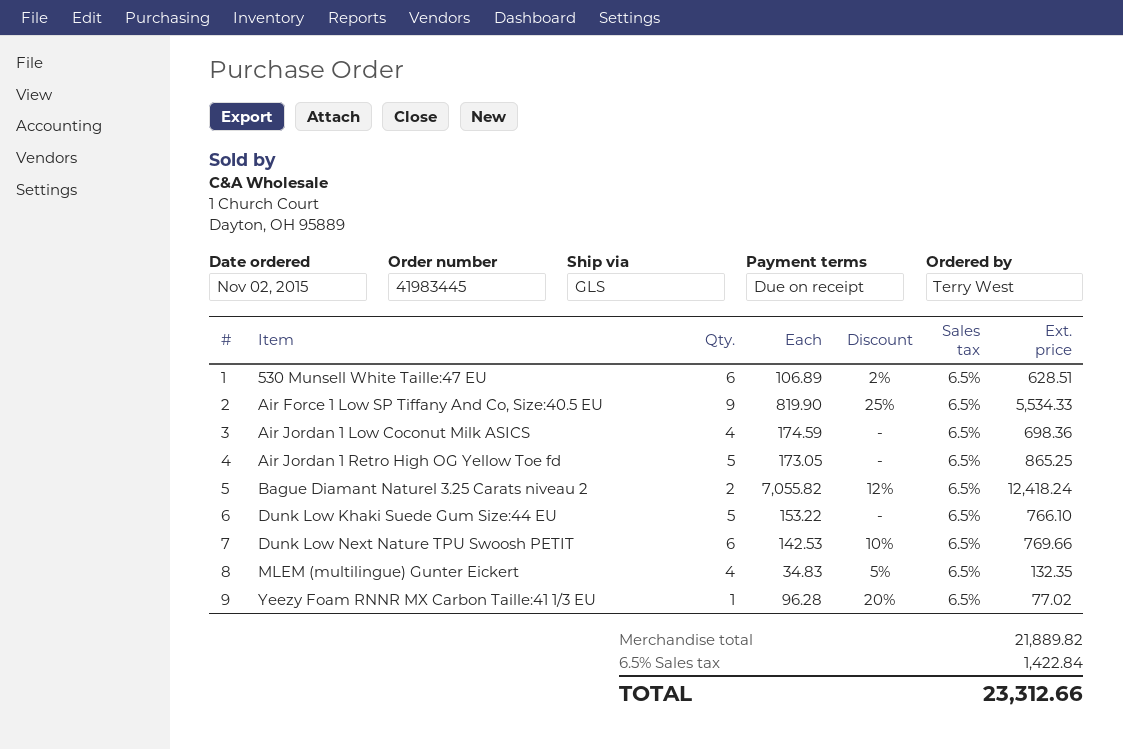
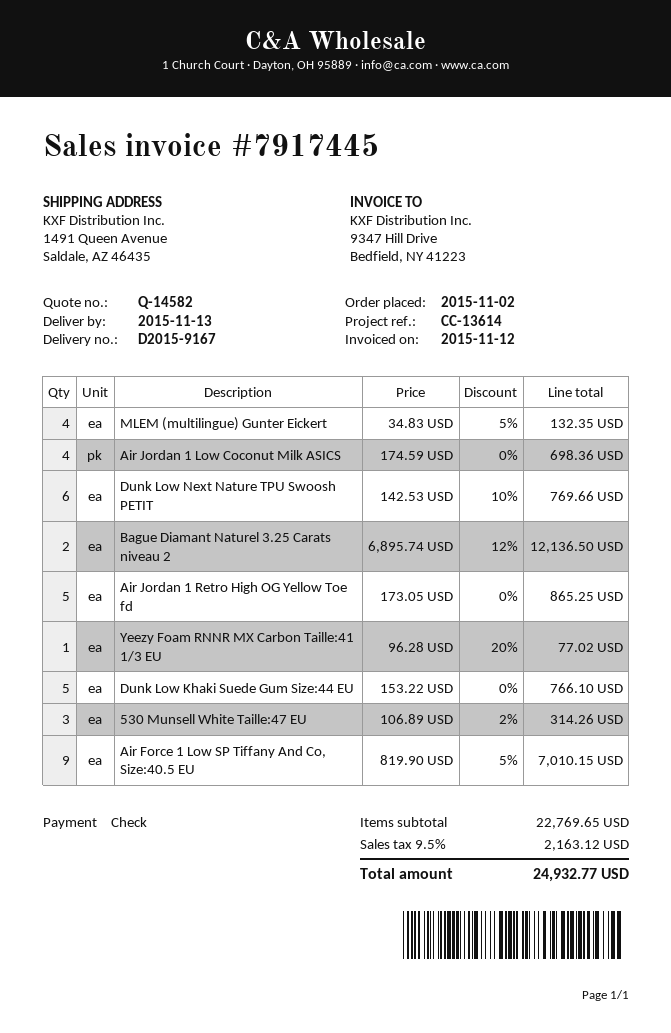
530 Munsell White Taille:47 EU: 6 x 106.89 - 2% = 628.51 -> 3 x 106.89 - 2% = 314.26
Air Force 1 Low SP Tiffany And Co, Size:40.5 EU: 9 x 819.90 - 25% = 5534.33 -> 9 x 819.90 - 5% = 7010.15
Bague Diamant Naturel 3.25 Carats niveau 2: 2 x 7055.82 - 12% = 12418.24 -> 2 x 6895.74 - 12% = 12136.50
subtotal: 21889.82 -> 22769.65
tax: 6.5% = 1422.84 -> 9.5% = 2163.12
total: 23312.66 -> 24932.77

